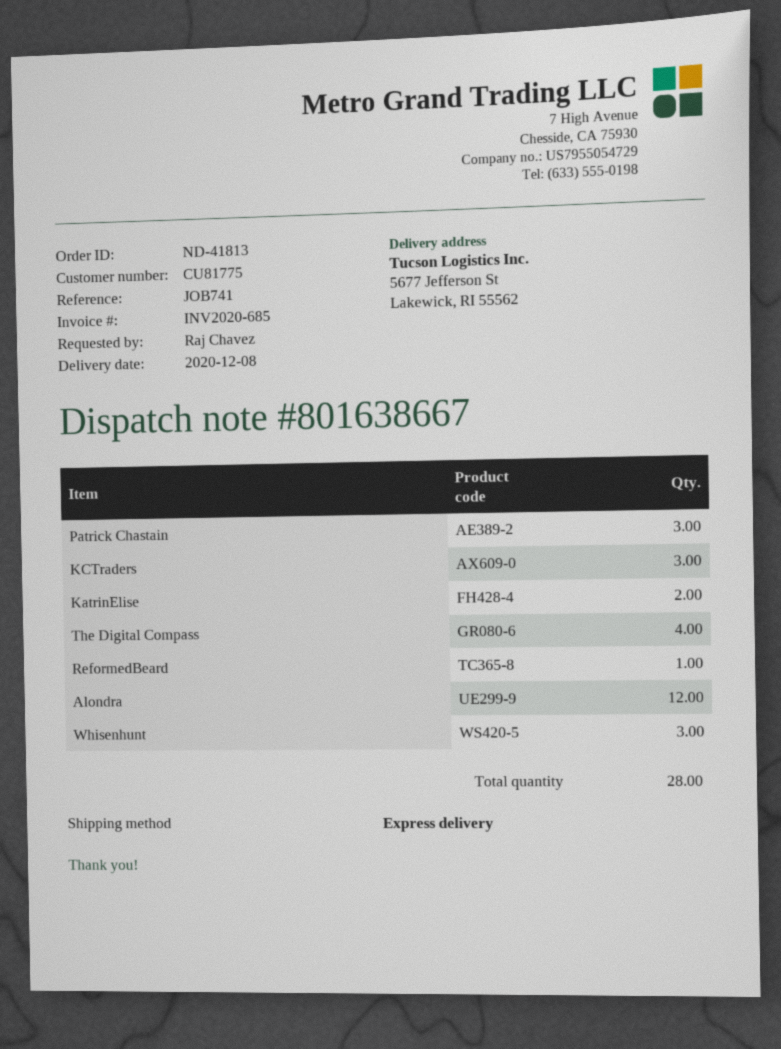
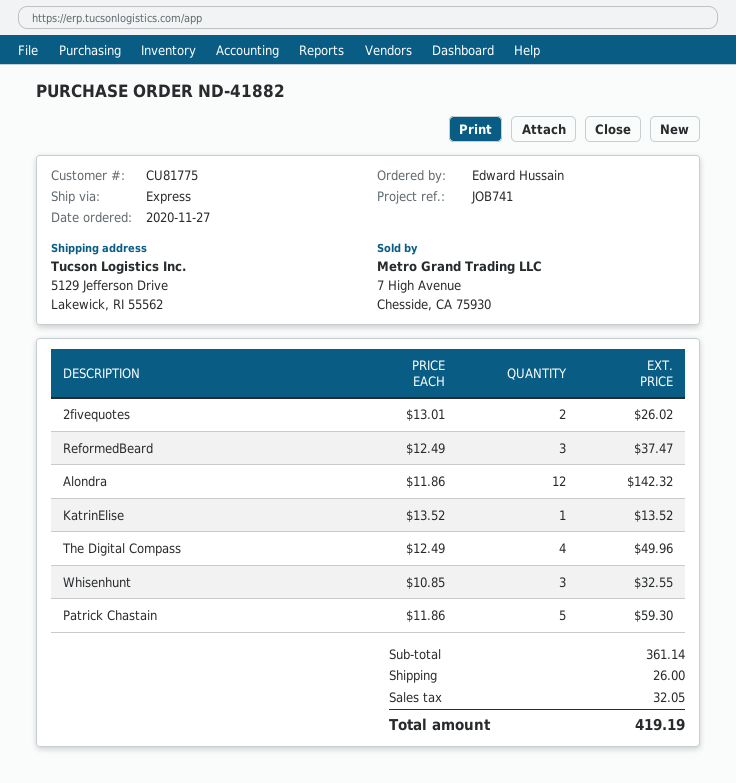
order number: ND-41813 -> ND-41882
ordered by: Raj Chavez -> Edward Hussain
ship to: 5677 Jefferson St, Lakewick, RI 55562 -> 5129 Jefferson Drive, Lakewick, RI 55562
Patrick Chastain: 3 -> 5
KCTraders: 3 -> none
KatrinElise: 2 -> 1
ReformedBeard: 1 -> 3
2fivequotes: none -> 2

